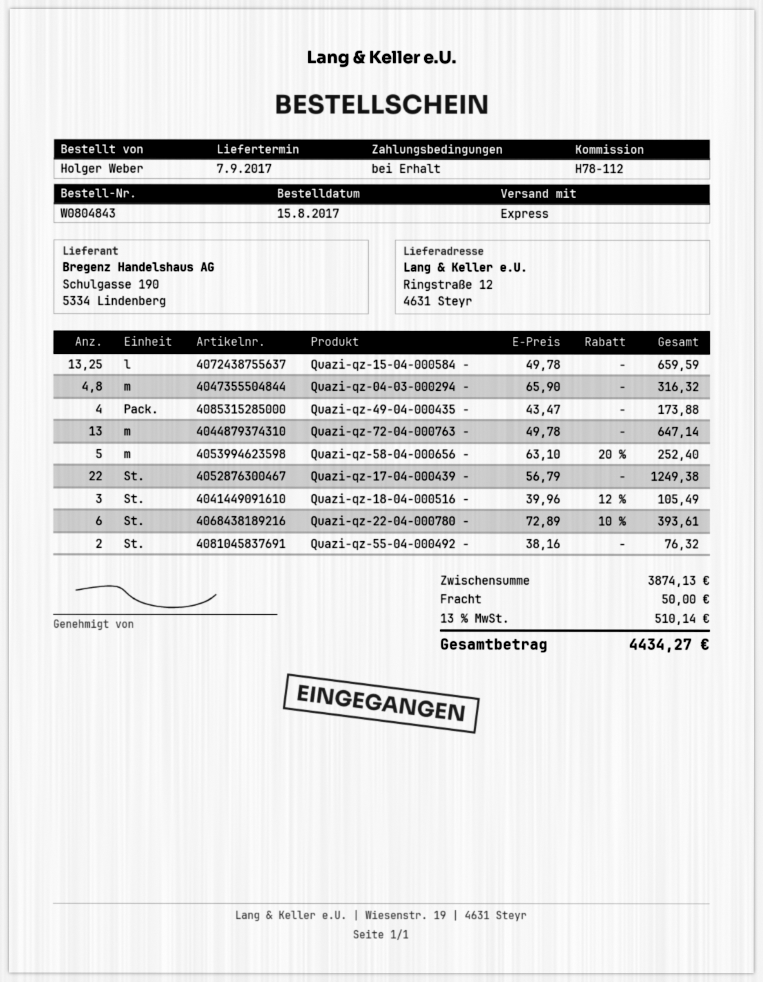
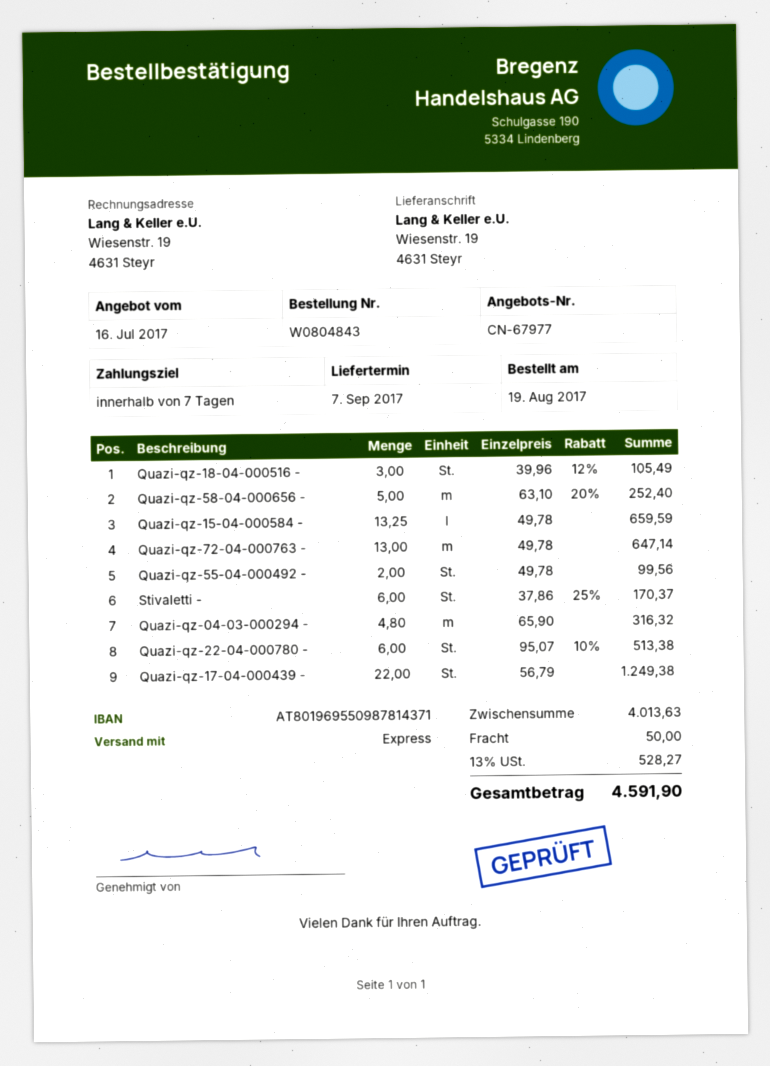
order date: 2017-08-15 -> 2017-08-19
payment terms: on receipt -> 7 days
ship to: Ringstraße 12, 4631 Steyr -> Wiesenstr. 19, 4631 Steyr
Quazi-qz-49-04-000435 -: 4 x 43.47 = 173.88 -> none
Quazi-qz-22-04-000780 -: 6 x 72.89 - 10% = 393.61 -> 6 x 95.07 - 10% = 513.38
Quazi-qz-55-04-000492 -: 2 x 38.16 = 76.32 -> 2 x 49.78 = 99.56
Stivaletti -: none -> 6 x 37.86 - 25% = 170.37
subtotal: 3874.13 -> 4013.63
tax: 13% = 510.14 -> 13% = 528.27
total: 4434.27 -> 4591.90

